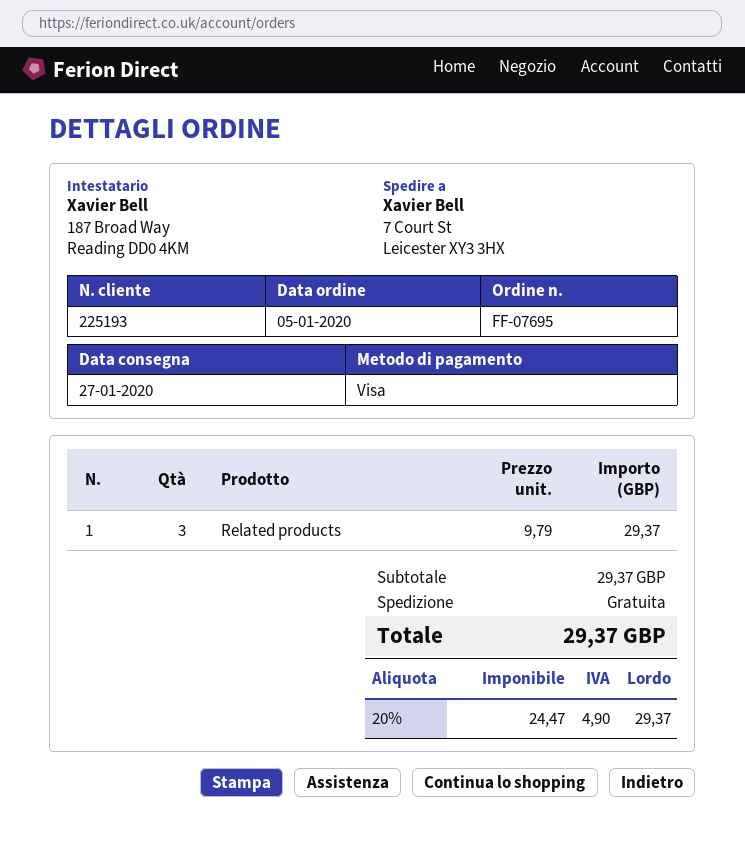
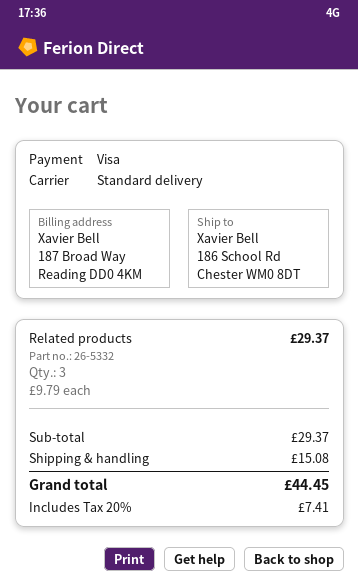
ship to: 7 Court St, Leicester XY3 3HX -> 186 School Rd, Chester WM0 8DT
shipping: 0.00 -> 15.08
tax: 20% = 4.90 -> 20% = 7.41
total: 29.37 -> 44.45

